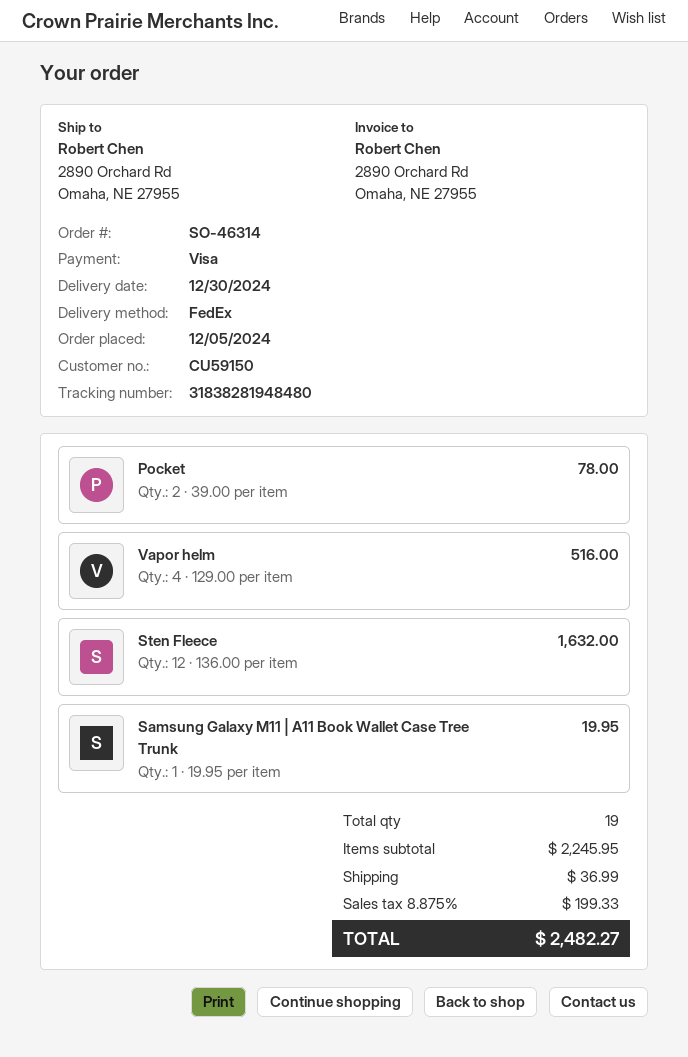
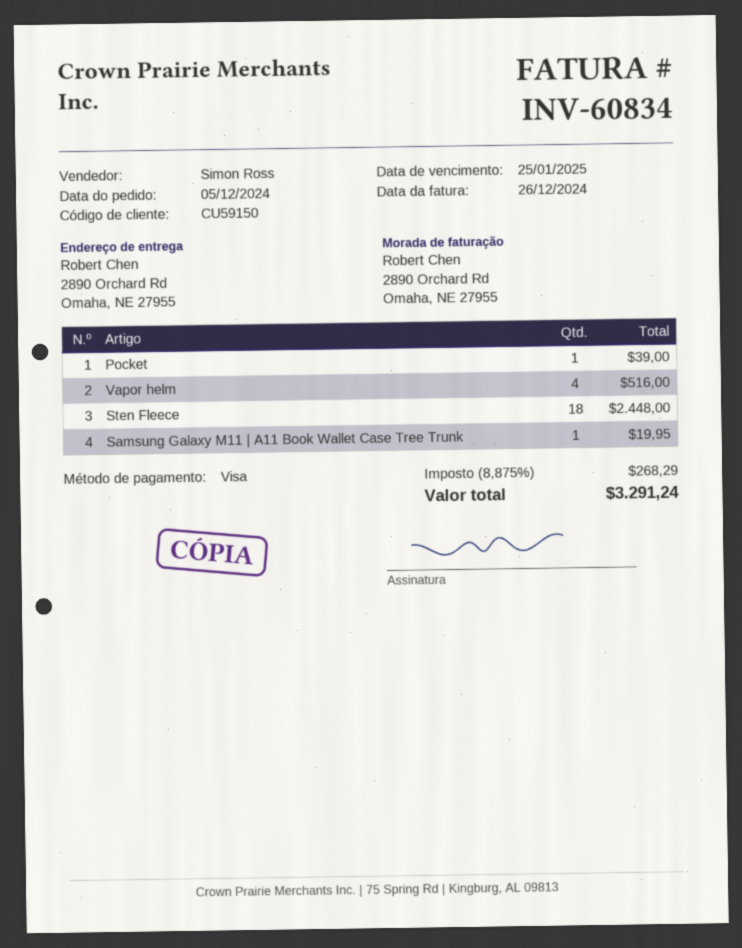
Pocket: 2 for 78.00 -> 1 for 39.00
Sten Fleece: 12 for 1632.00 -> 18 for 2448.00
shipping: 36.99 -> none
tax: 8.875% = 199.33 -> 8.875% = 268.29
total: 2482.27 -> 3291.24

